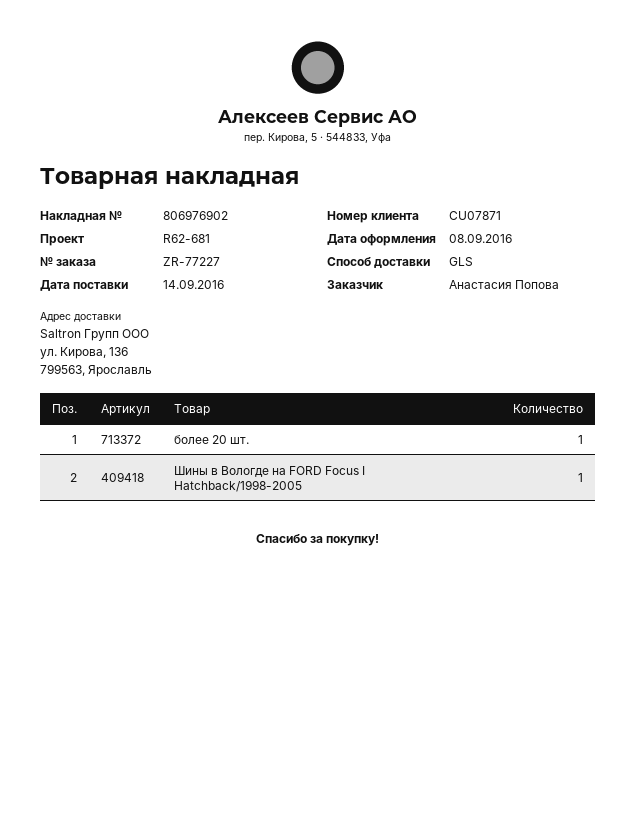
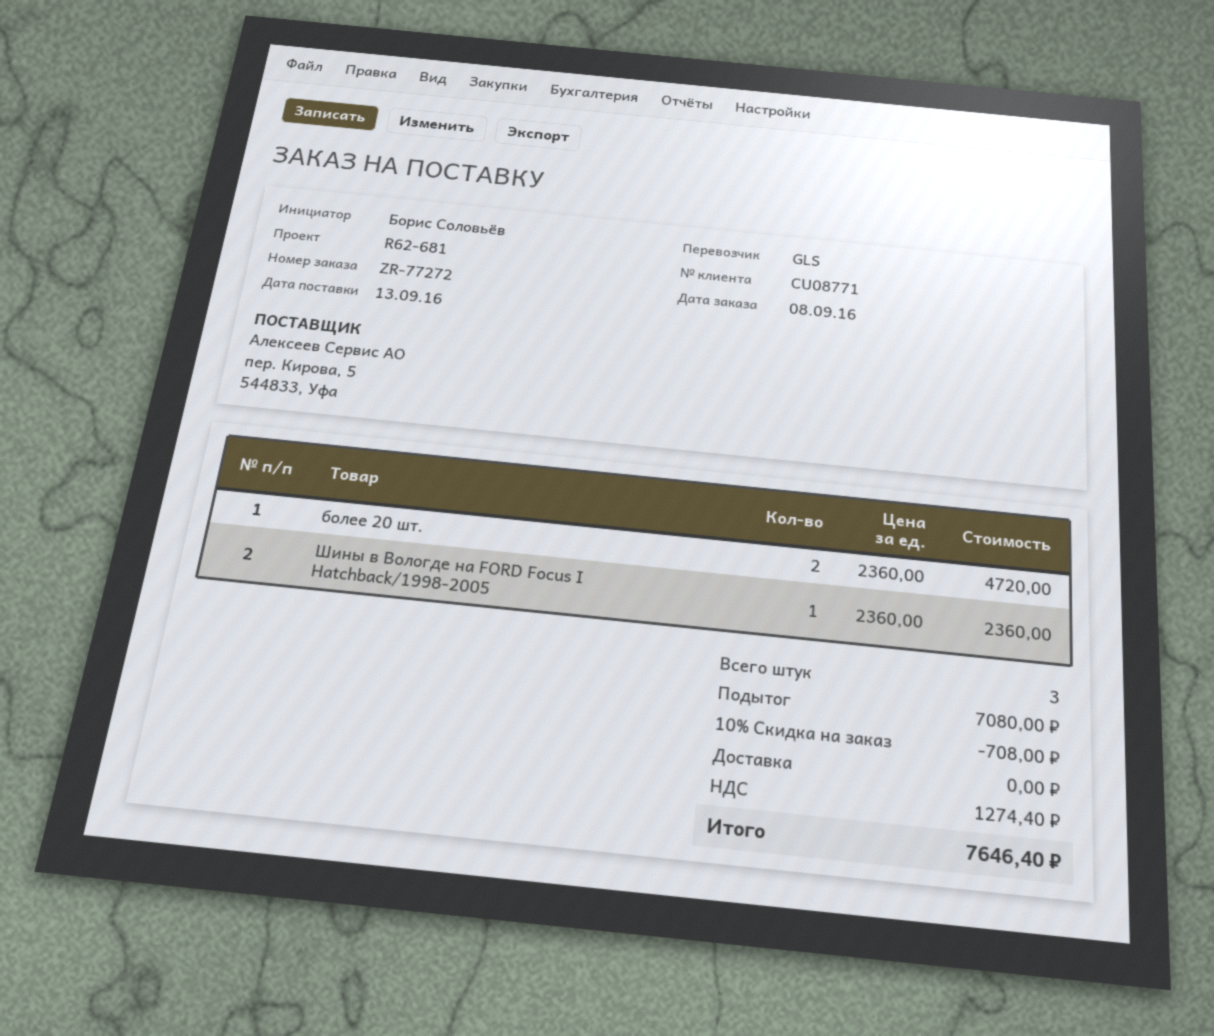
order number: ZR-77227 -> ZR-77272
delivery date: 2016-09-14 -> 2016-09-13
customer number: CU07871 -> CU08771
ordered by: Анастасия Попова -> Борис Соловьёв
более 20 шт.: 1 -> 2

